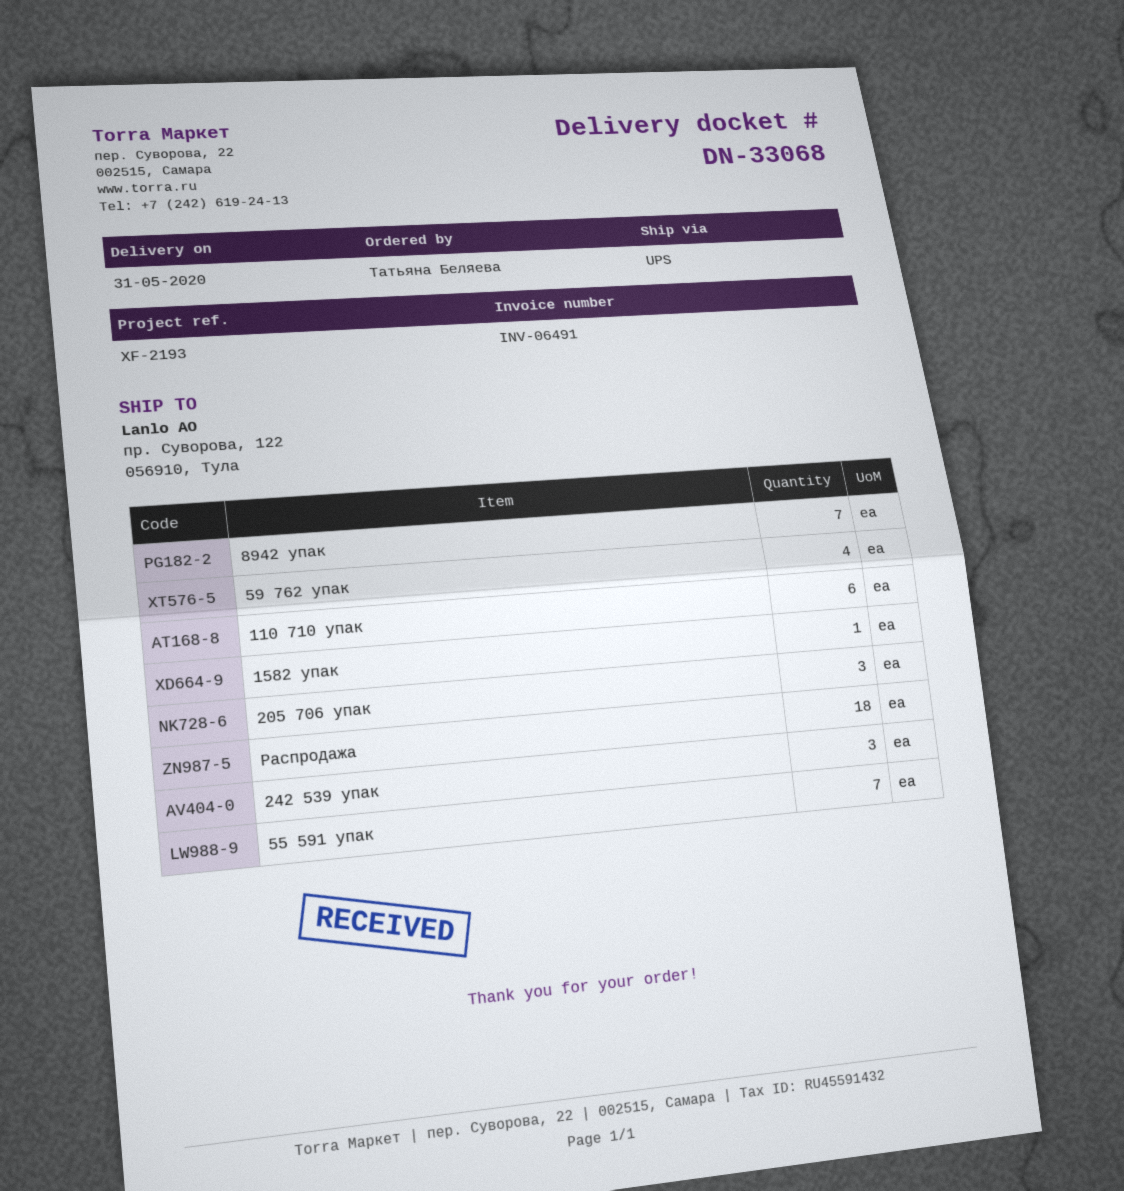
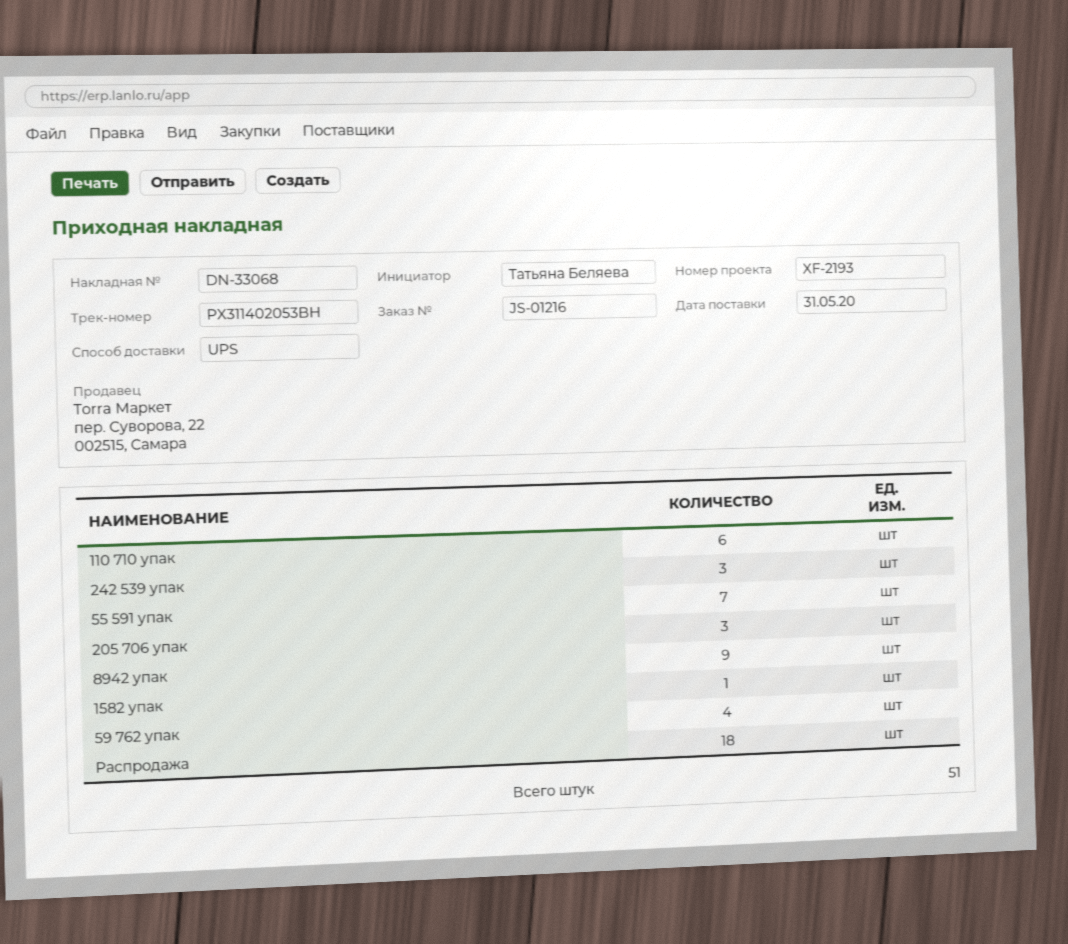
8942 упак: 7 -> 9

